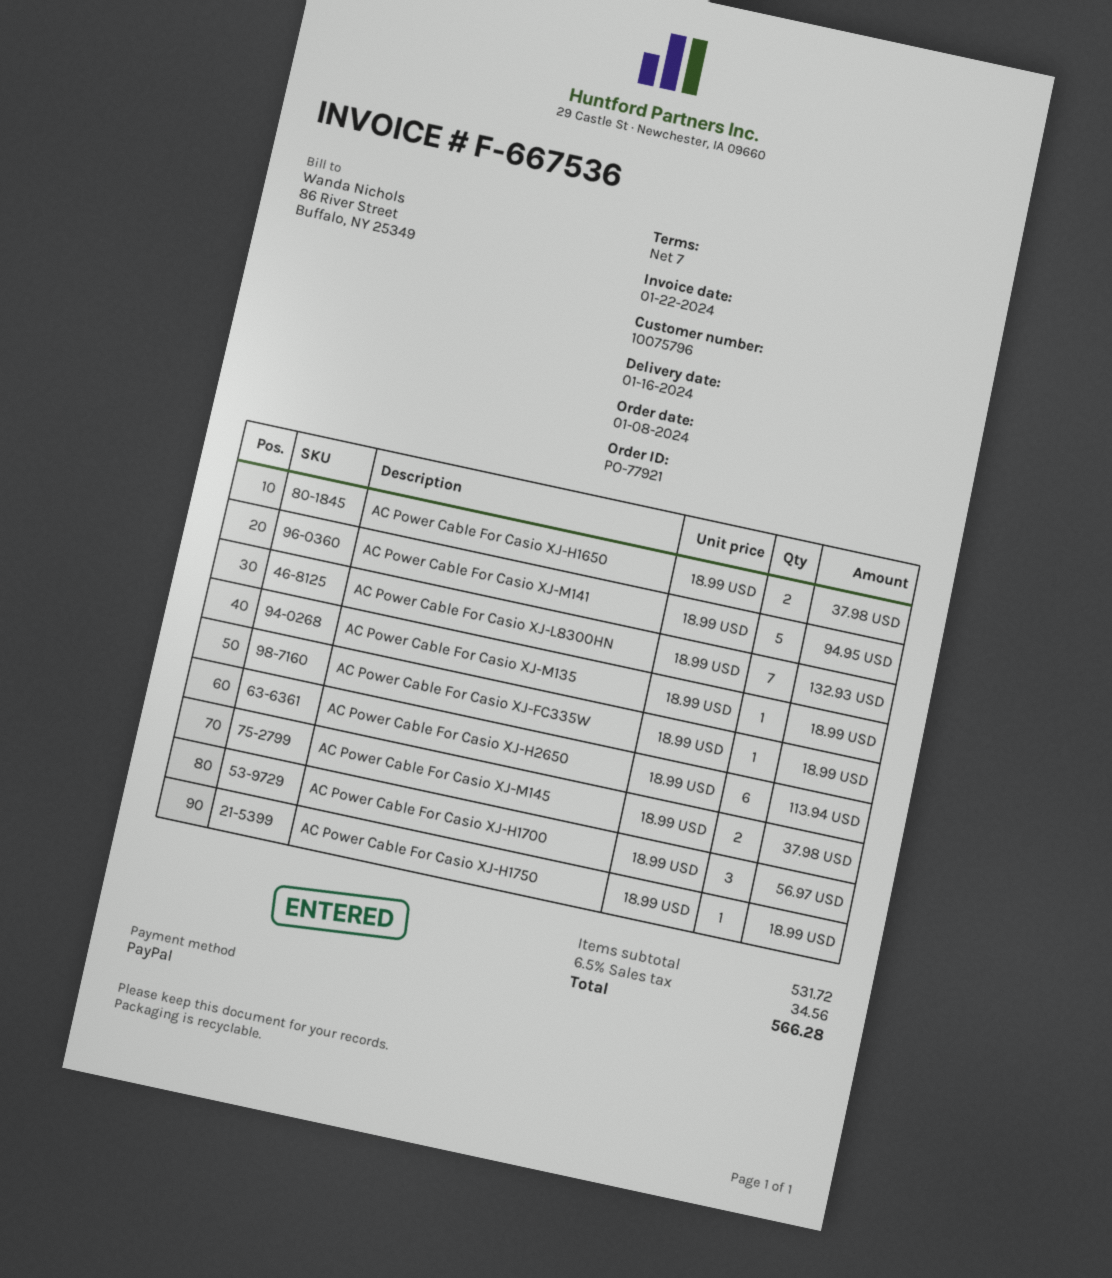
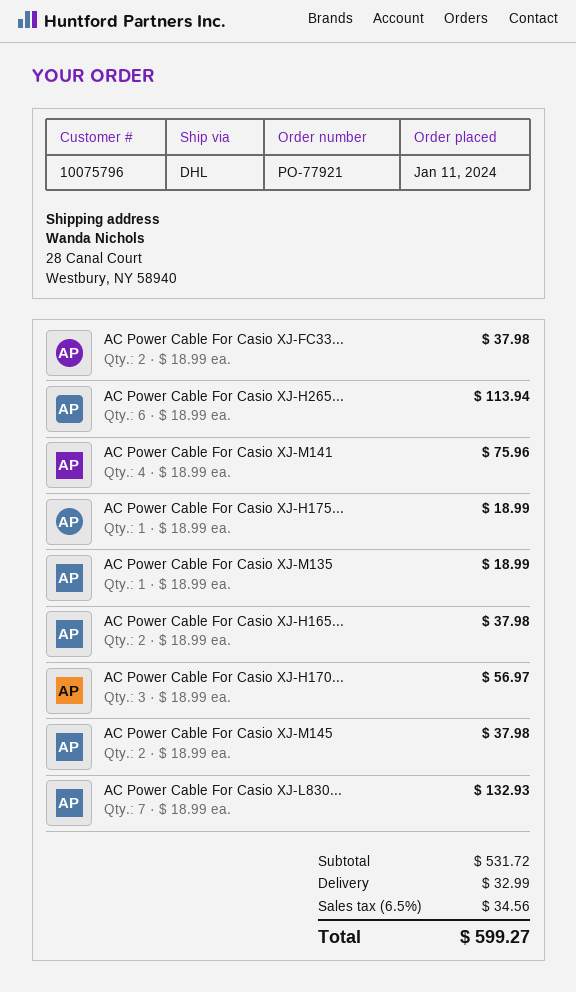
order date: 2024-01-08 -> 2024-01-11
AC Power Cable For Casio XJ-M141: 5 x 18.99 = 94.95 -> 4 x 18.99 = 75.96
AC Power Cable For Casio XJ-FC335W: 1 x 18.99 = 18.99 -> 2 x 18.99 = 37.98
shipping: none -> 32.99
total: 566.28 -> 599.27

